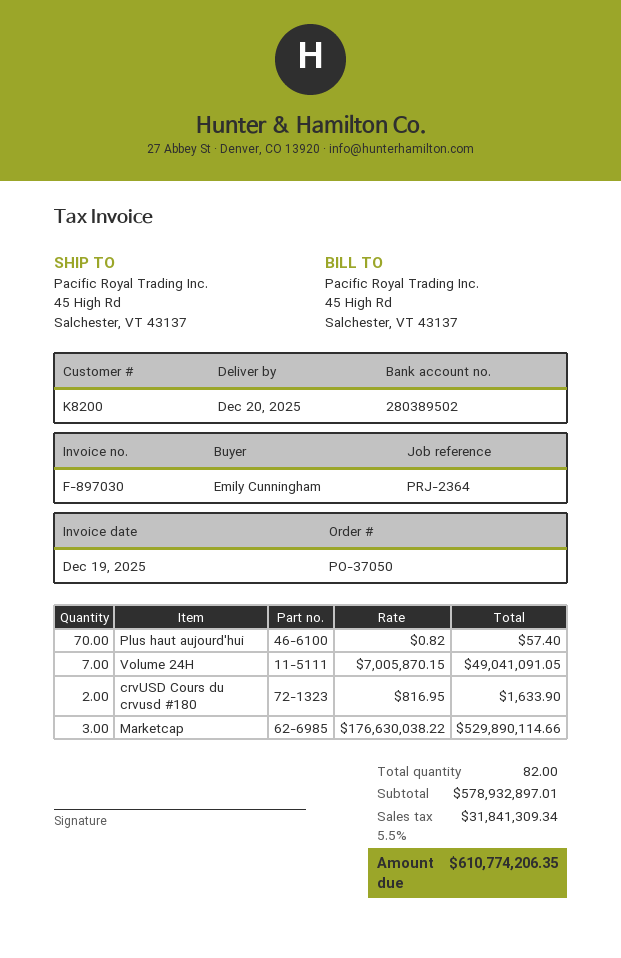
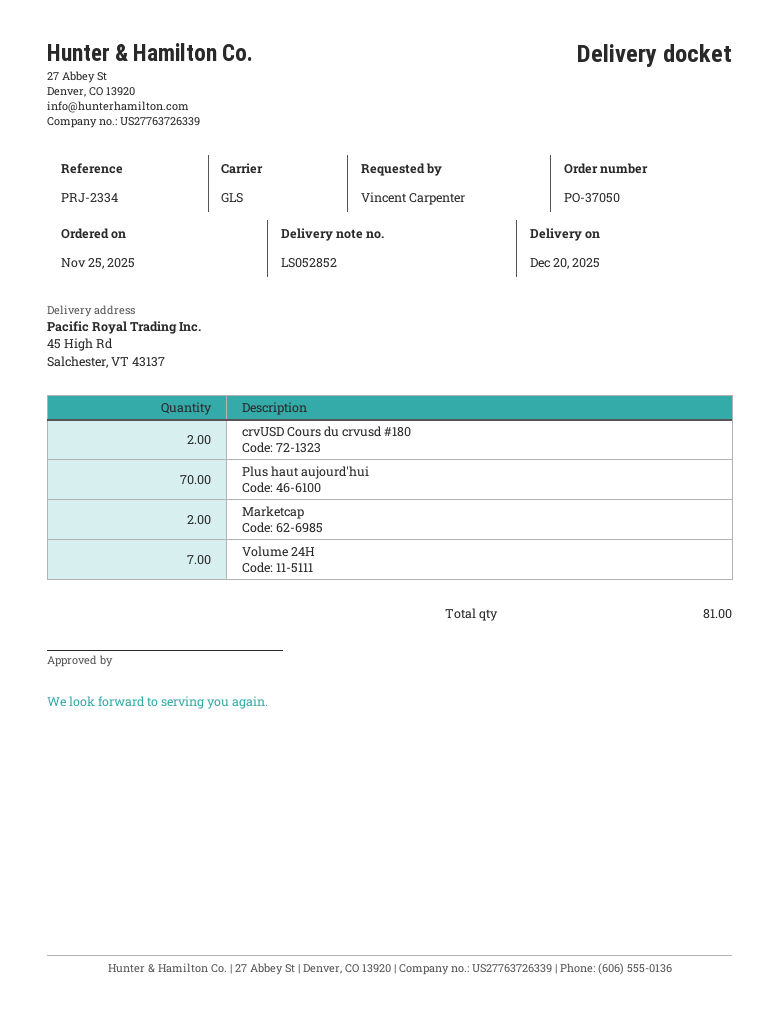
reference: PRJ-2364 -> PRJ-2334
ordered by: Emily Cunningham -> Vincent Carpenter
Marketcap: 3 -> 2
total quantity: 82 -> 81

